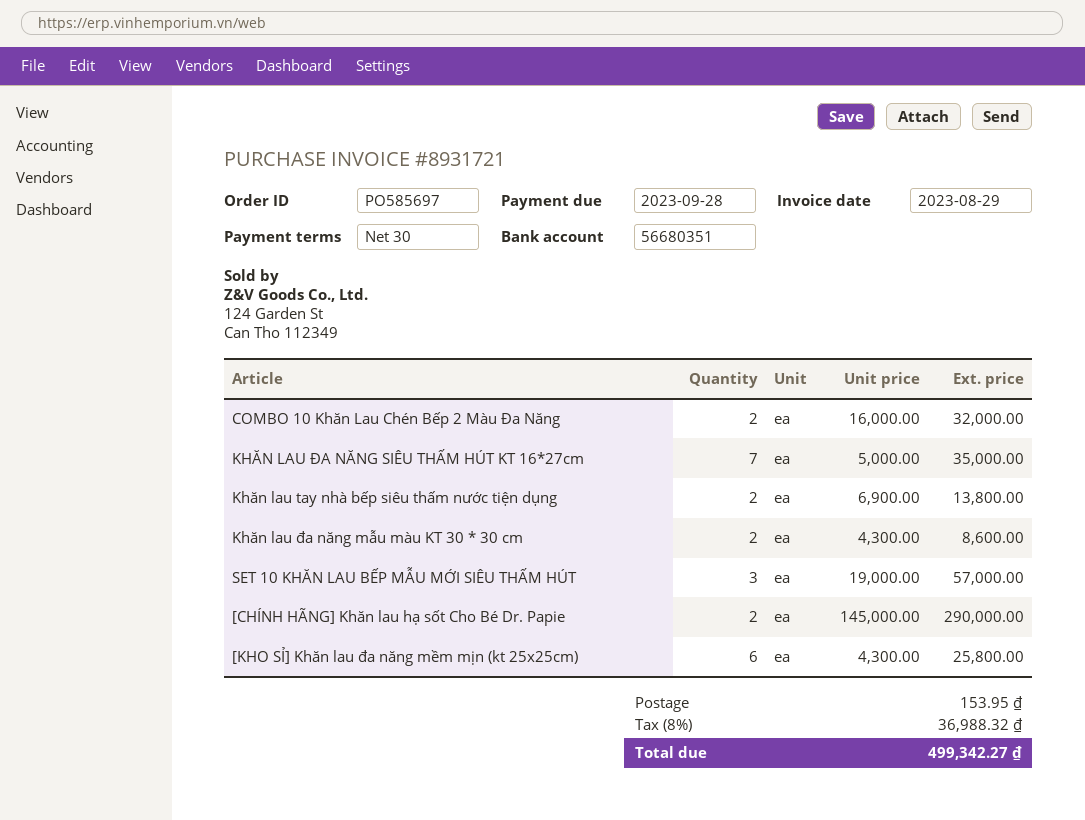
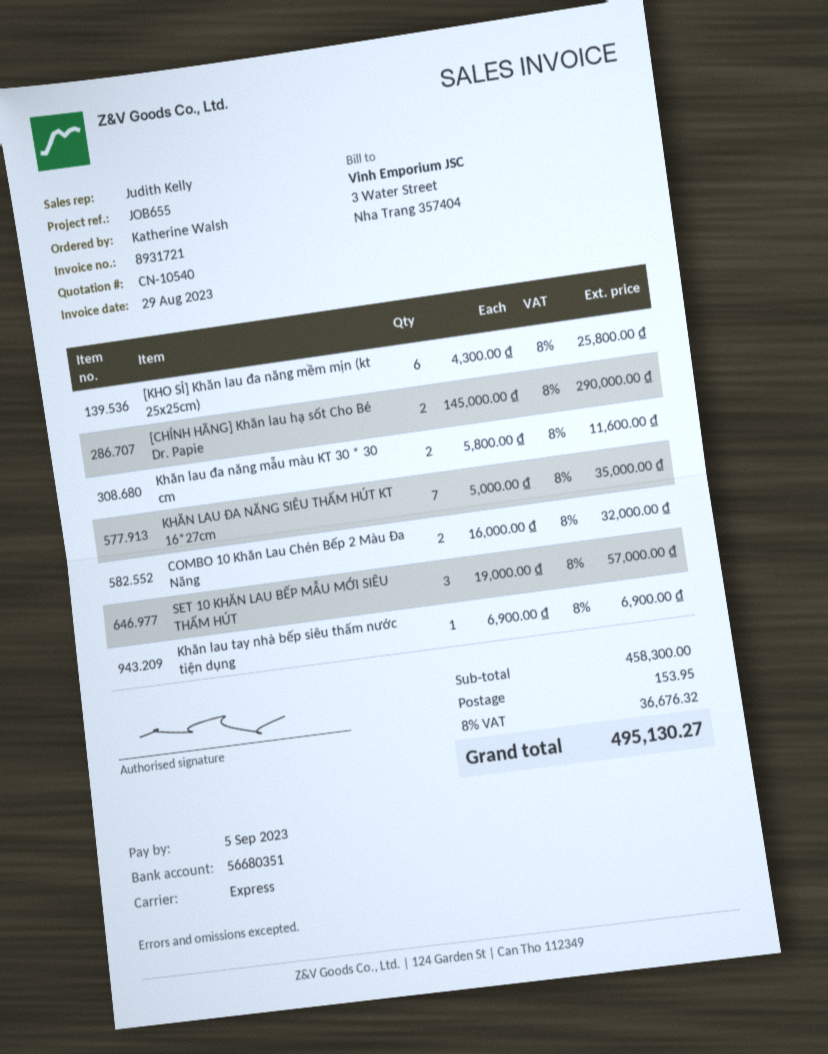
due date: 2023-09-28 -> 2023-09-05
Khăn lau tay nhà bếp siêu thấm nước tiện dụng: 2 x 6900.00 = 13800.00 -> 1 x 6900.00 = 6900.00
Khăn lau đa năng mẫu màu KT 30 * 30 cm: 2 x 4300.00 = 8600.00 -> 2 x 5800.00 = 11600.00
tax: 8% = 36988.32 -> 8% = 36676.32
total: 499342.27 -> 495130.27

